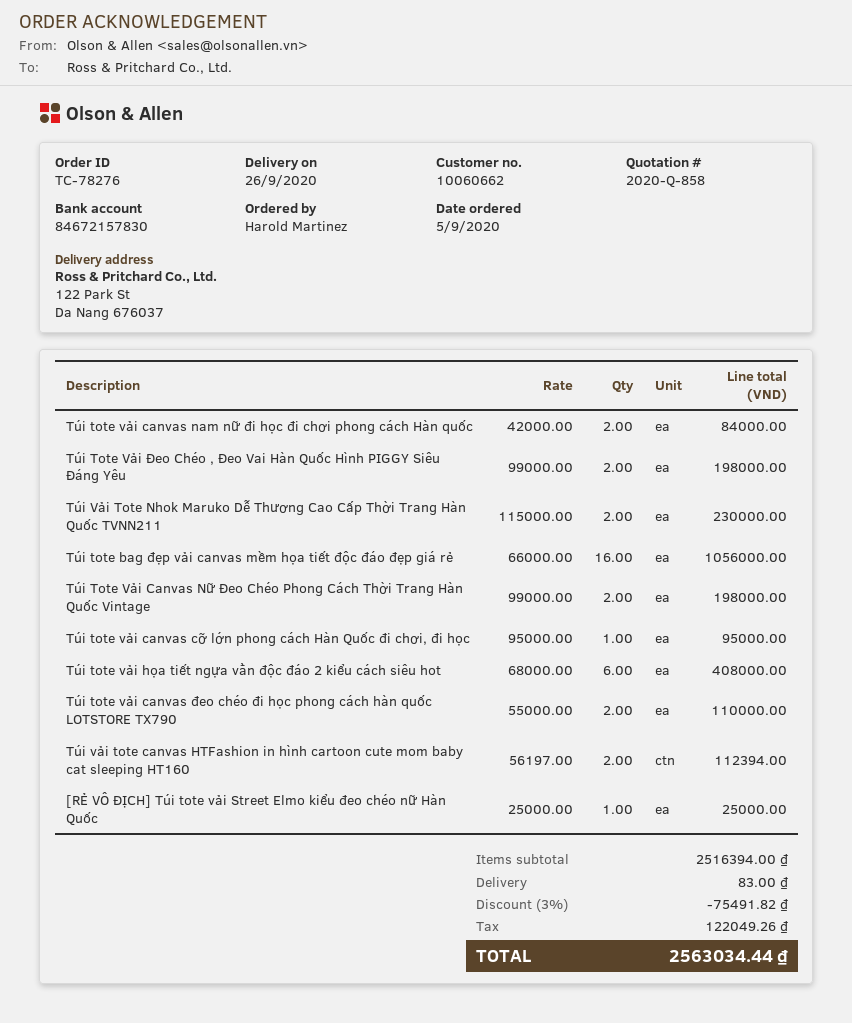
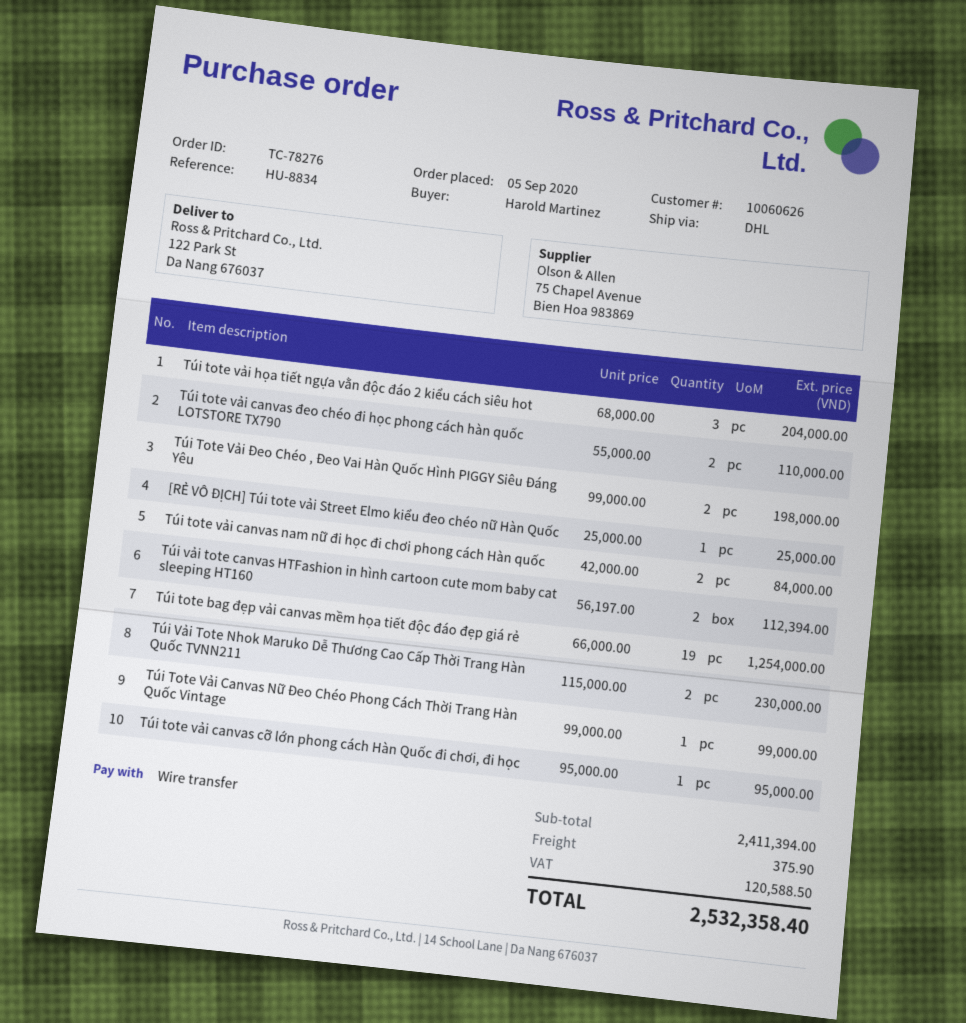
customer number: 10060662 -> 10060626
Túi tote bag đẹp vải canvas mềm họa tiết độc đáo đẹp giá rẻ: 16 x 66000.00 = 1056000.00 -> 19 x 66000.00 = 1254000.00
Túi Tote Vải Canvas Nữ Đeo Chéo Phong Cách Thời Trang Hàn Quốc Vintage: 2 x 99000.00 = 198000.00 -> 1 x 99000.00 = 99000.00
Túi tote vải họa tiết ngựa vằn độc đáo 2 kiểu cách siêu hot: 6 x 68000.00 = 408000.00 -> 3 x 68000.00 = 204000.00
subtotal: 2516394.00 -> 2411394.00
discount: 3% = 75491.82 -> none
shipping: 83.00 -> 375.90
tax: 122049.26 -> 120588.50
total: 2563034.44 -> 2532358.40

